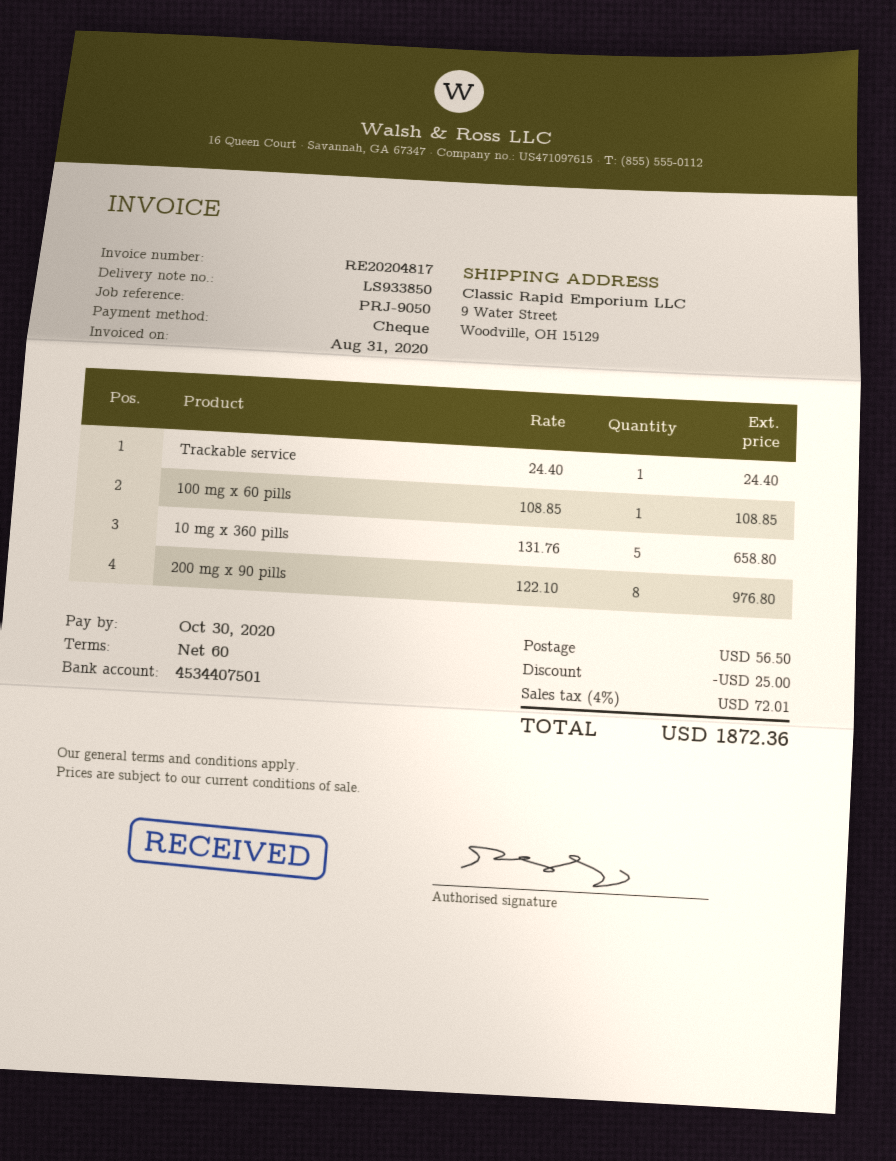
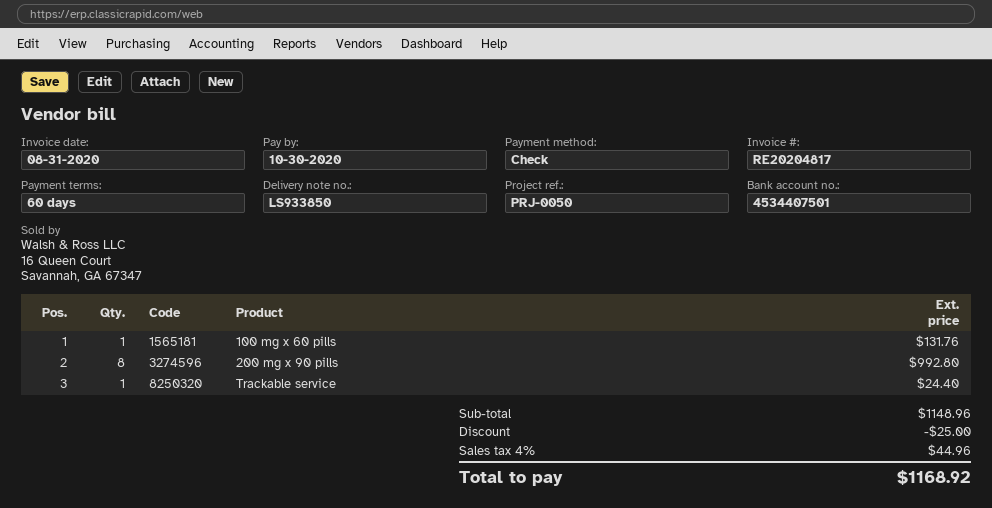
reference: PRJ-9050 -> PRJ-0050
100 mg x 60 pills: 1 for 108.85 -> 1 for 131.76
10 mg x 360 pills: 5 for 658.80 -> none
200 mg x 90 pills: 8 for 976.80 -> 8 for 992.80
shipping: 56.50 -> none
tax: 4% = 72.01 -> 4% = 44.96
total: 1872.36 -> 1168.92

